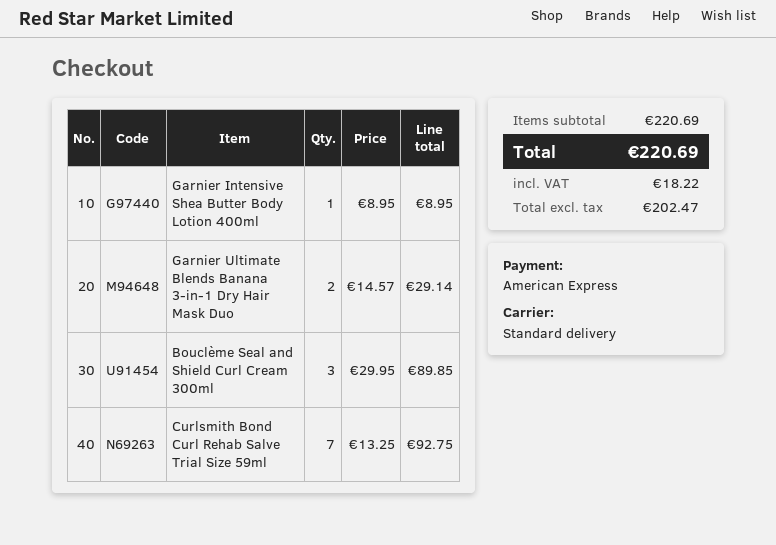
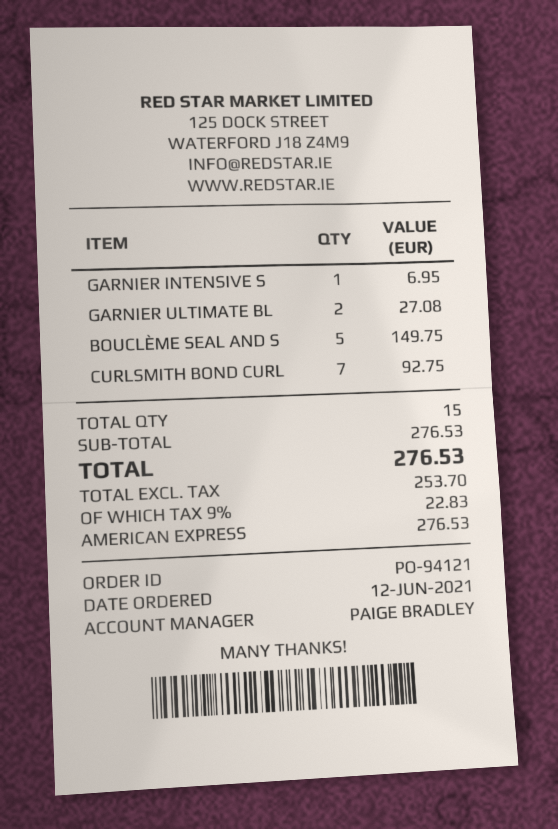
Garnier Intensive Shea Butter Body Lotion 400ml: 1 for 8.95 -> 1 for 6.95
Garnier Ultimate Blends Banana 3-in-1 Dry Hair Mask Duo: 2 for 29.14 -> 2 for 27.08
Bouclème Seal and Shield Curl Cream 300ml: 3 for 89.85 -> 5 for 149.75
subtotal: 220.69 -> 276.53
net: 202.47 -> 253.70
tax: 18.22 -> 22.83
total: 220.69 -> 276.53

